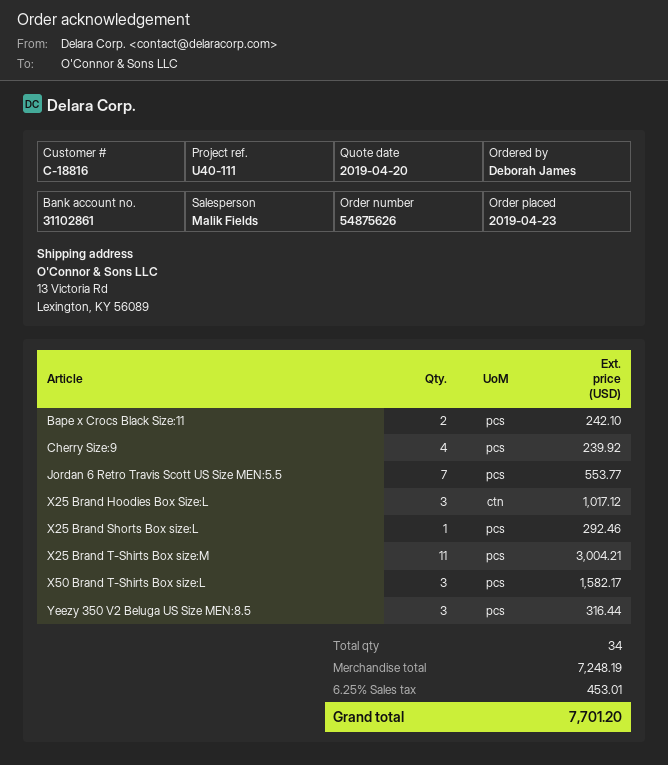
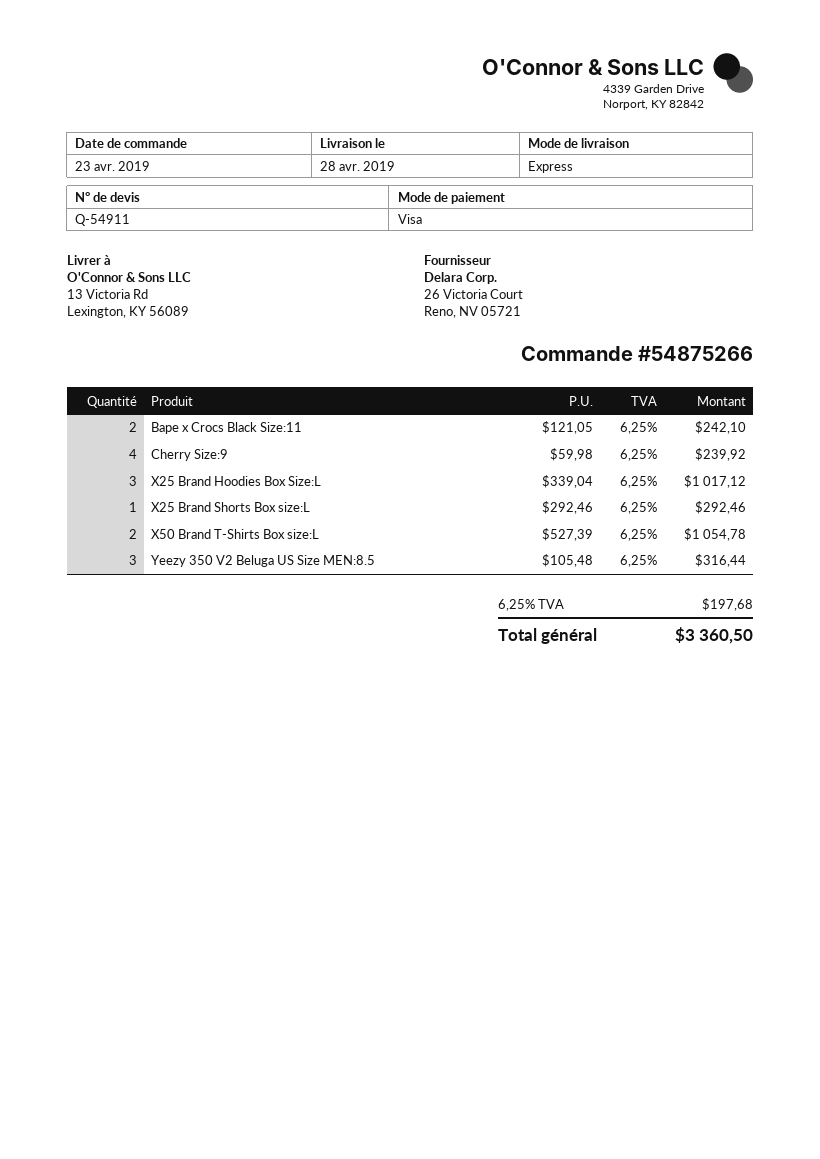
order number: 54875626 -> 54875266
Jordan 6 Retro Travis Scott US Size MEN:5.5: 7 for 553.77 -> none
X25 Brand T-Shirts Box size:M: 11 for 3004.21 -> none
X50 Brand T-Shirts Box size:L: 3 for 1582.17 -> 2 for 1054.78
tax: 6.25% = 453.01 -> 6.25% = 197.68
total: 7701.20 -> 3360.50

